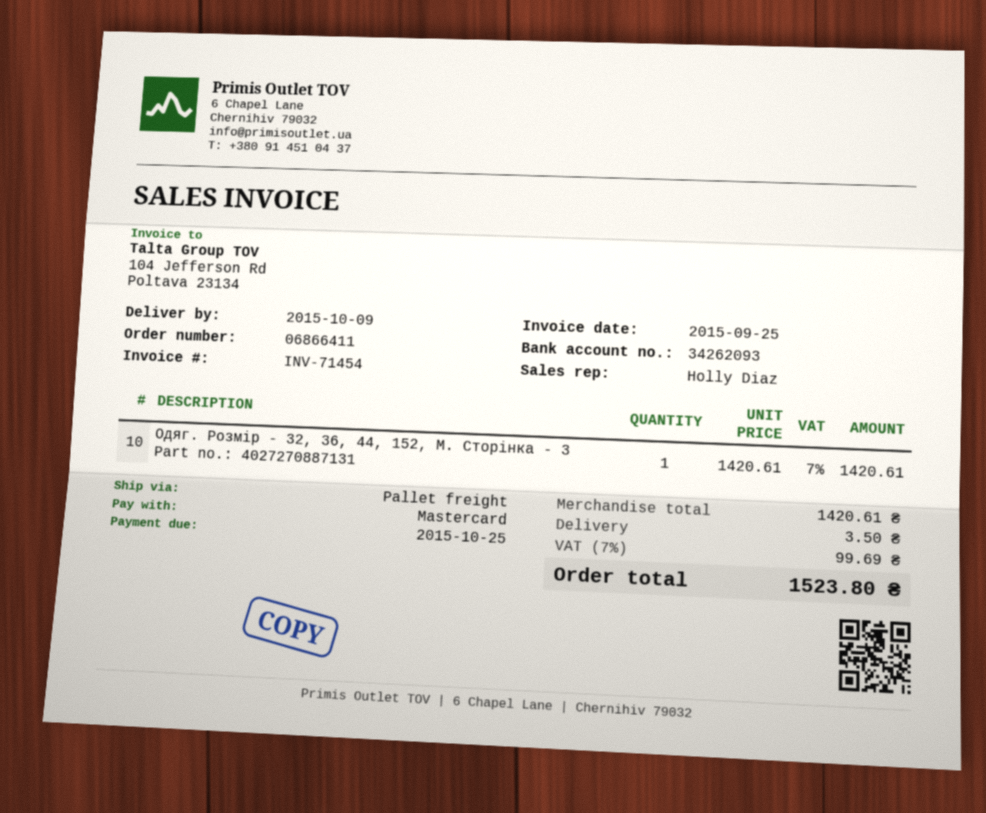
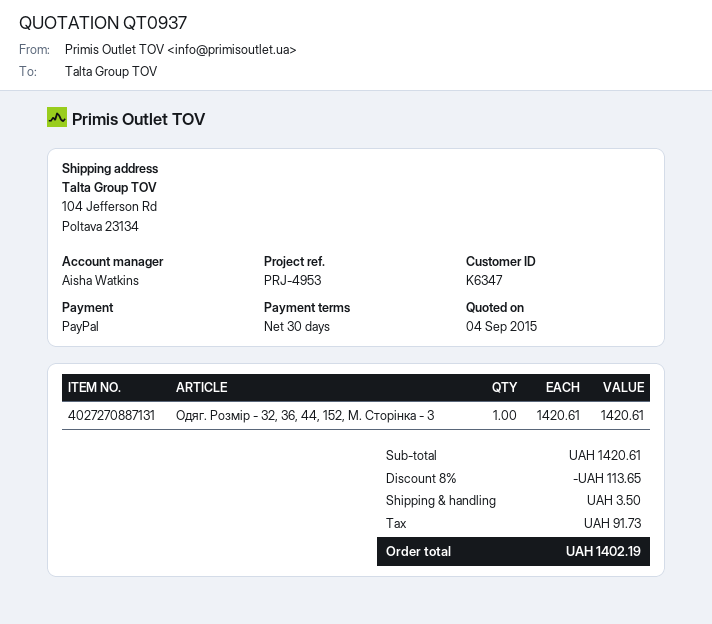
sales rep: Holly Diaz -> Aisha Watkins
payment method: Mastercard -> PayPal
discount: none -> 8% = 113.65
tax: 99.69 -> 91.73
total: 1523.80 -> 1402.19

